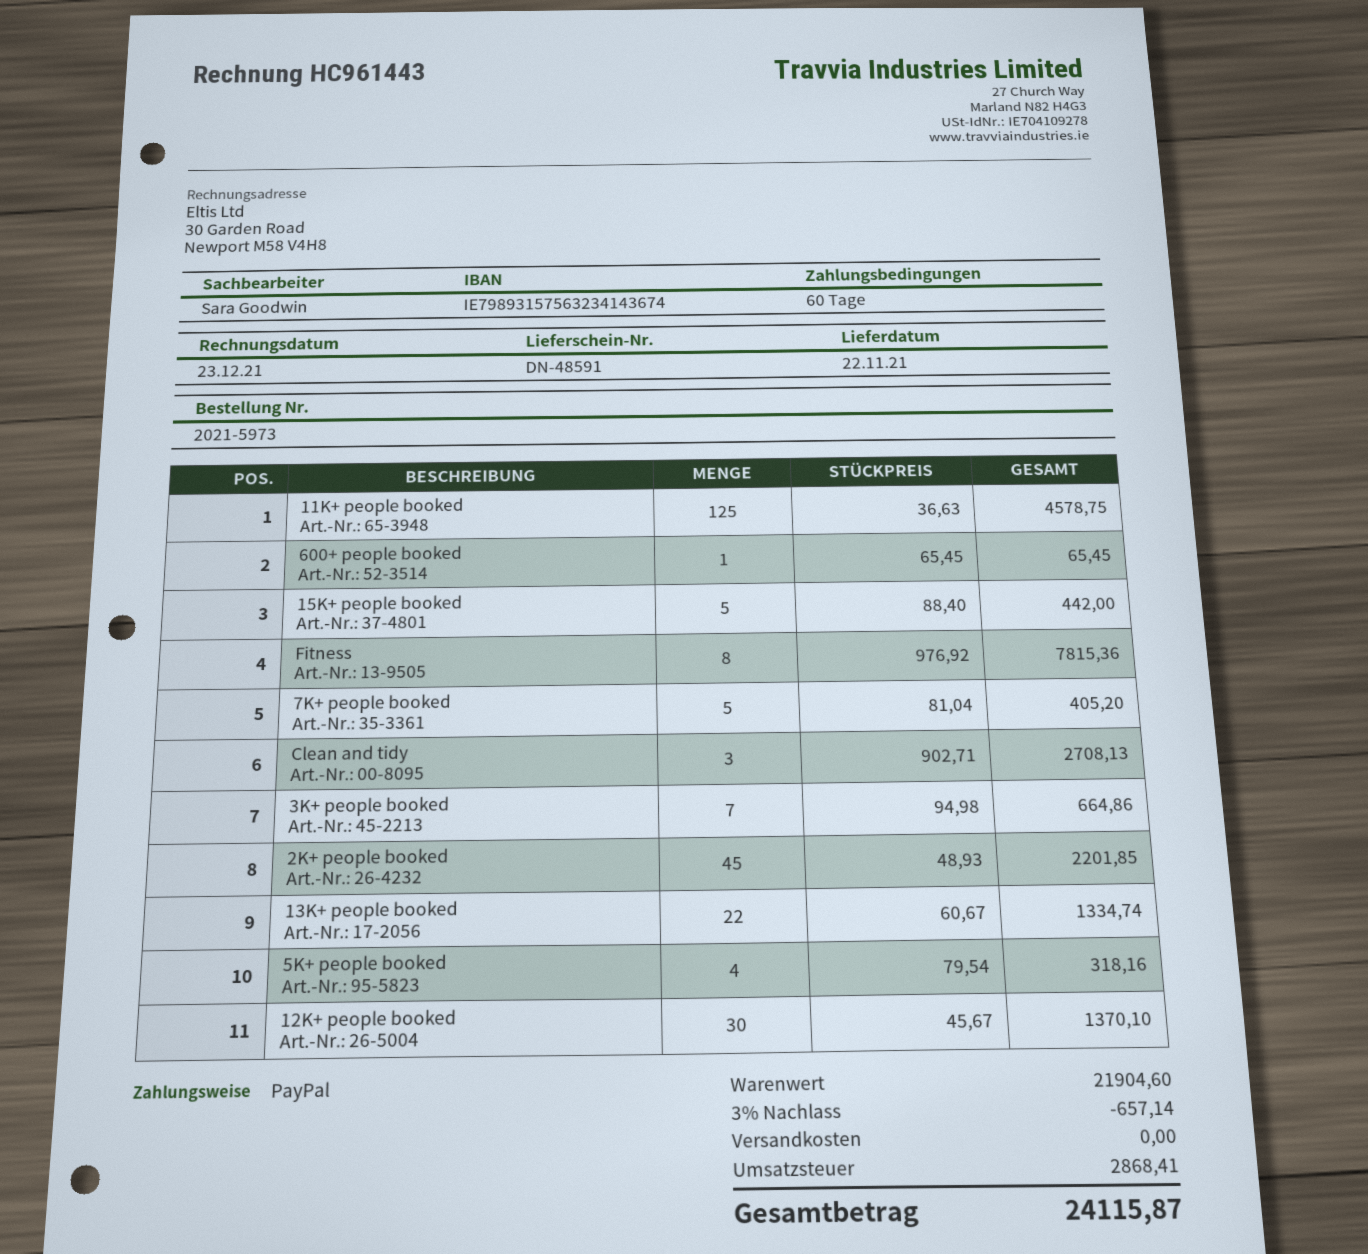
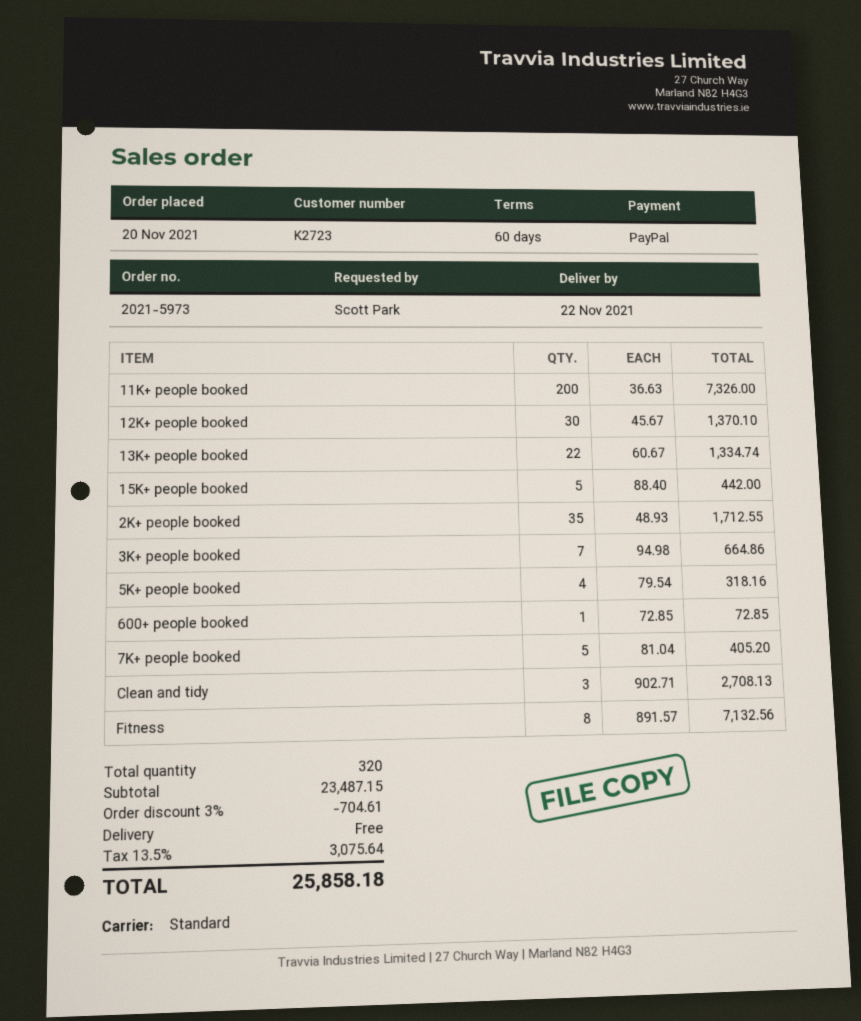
11K+ people booked: 125 x 36.63 = 4578.75 -> 200 x 36.63 = 7326.00
600+ people booked: 1 x 65.45 = 65.45 -> 1 x 72.85 = 72.85
Fitness: 8 x 976.92 = 7815.36 -> 8 x 891.57 = 7132.56
2K+ people booked: 45 x 48.93 = 2201.85 -> 35 x 48.93 = 1712.55
subtotal: 21904.60 -> 23487.15
discount: 3% = 657.14 -> 3% = 704.61
tax: 2868.41 -> 3075.64
total: 24115.87 -> 25858.18

